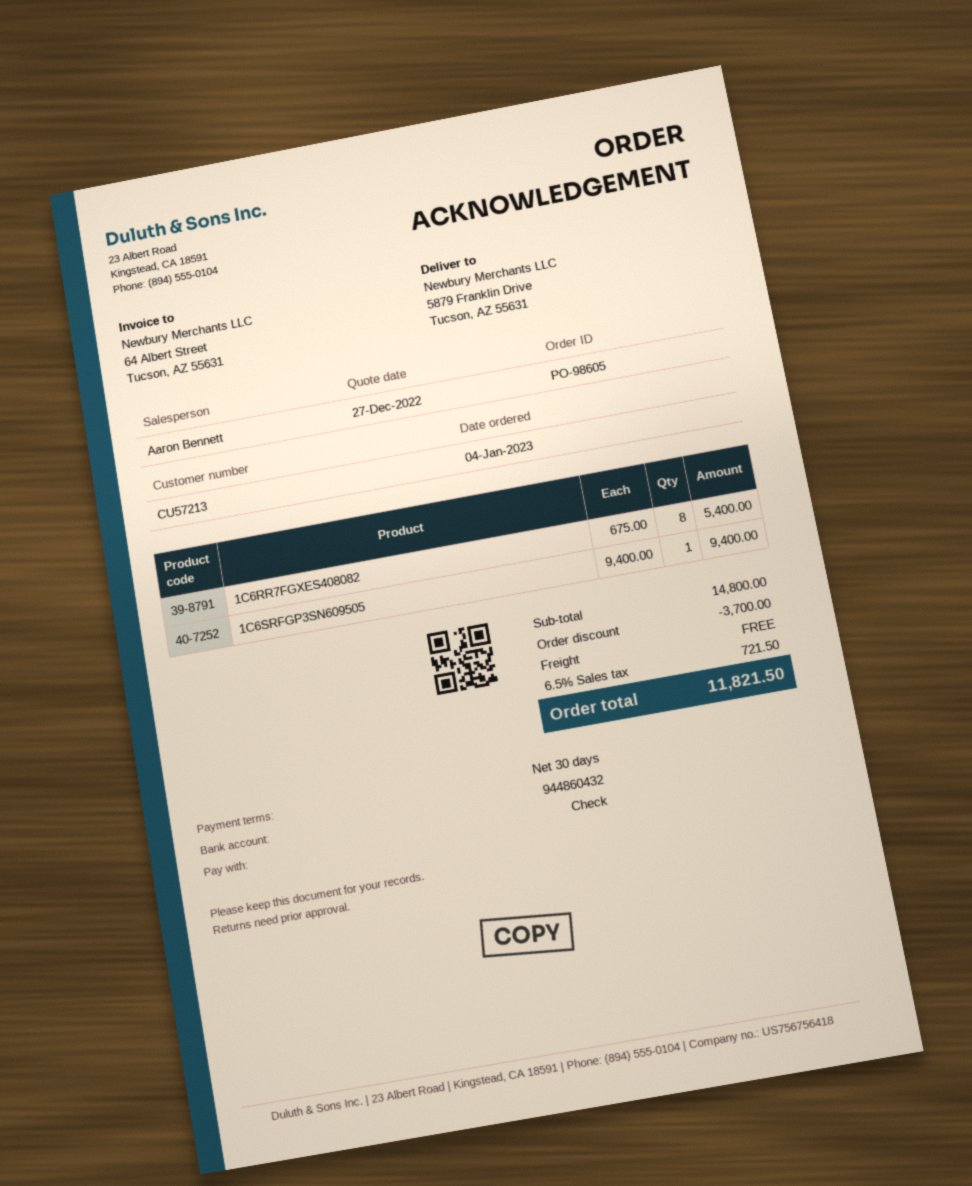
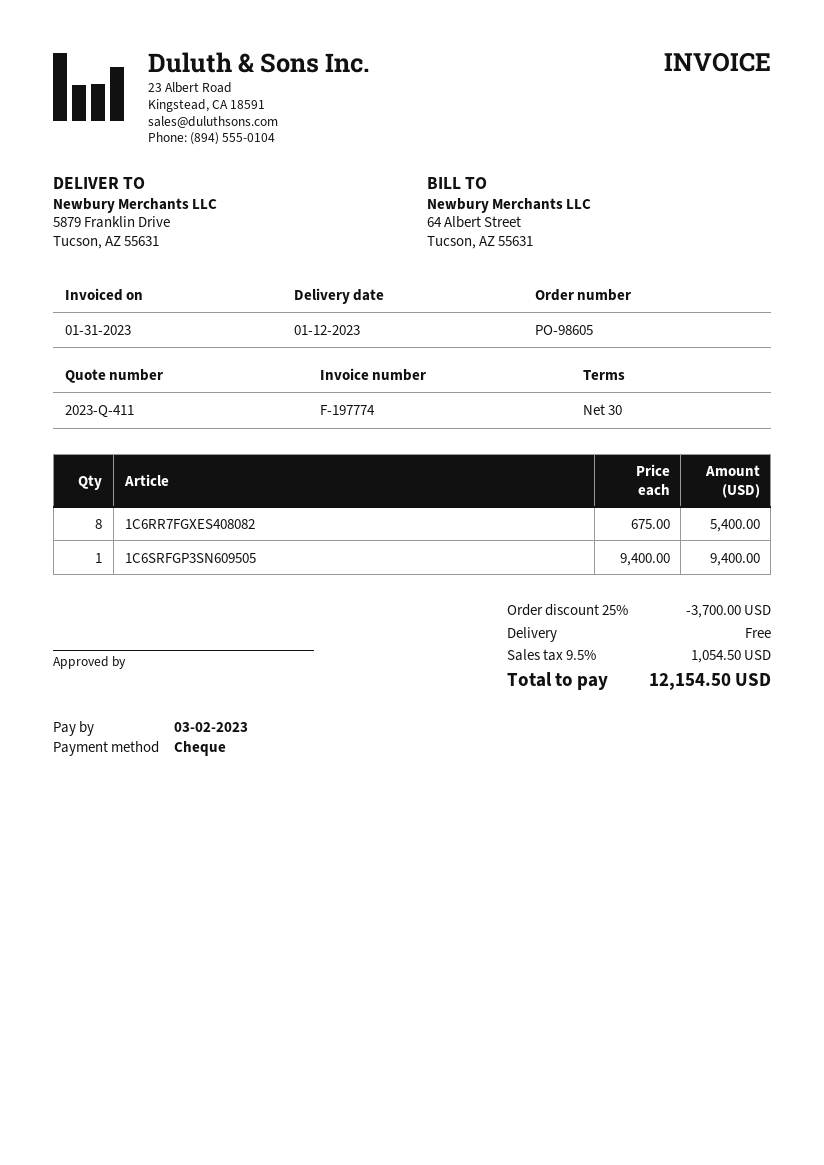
tax: 6.5% = 721.50 -> 9.5% = 1054.50
total: 11821.50 -> 12154.50

